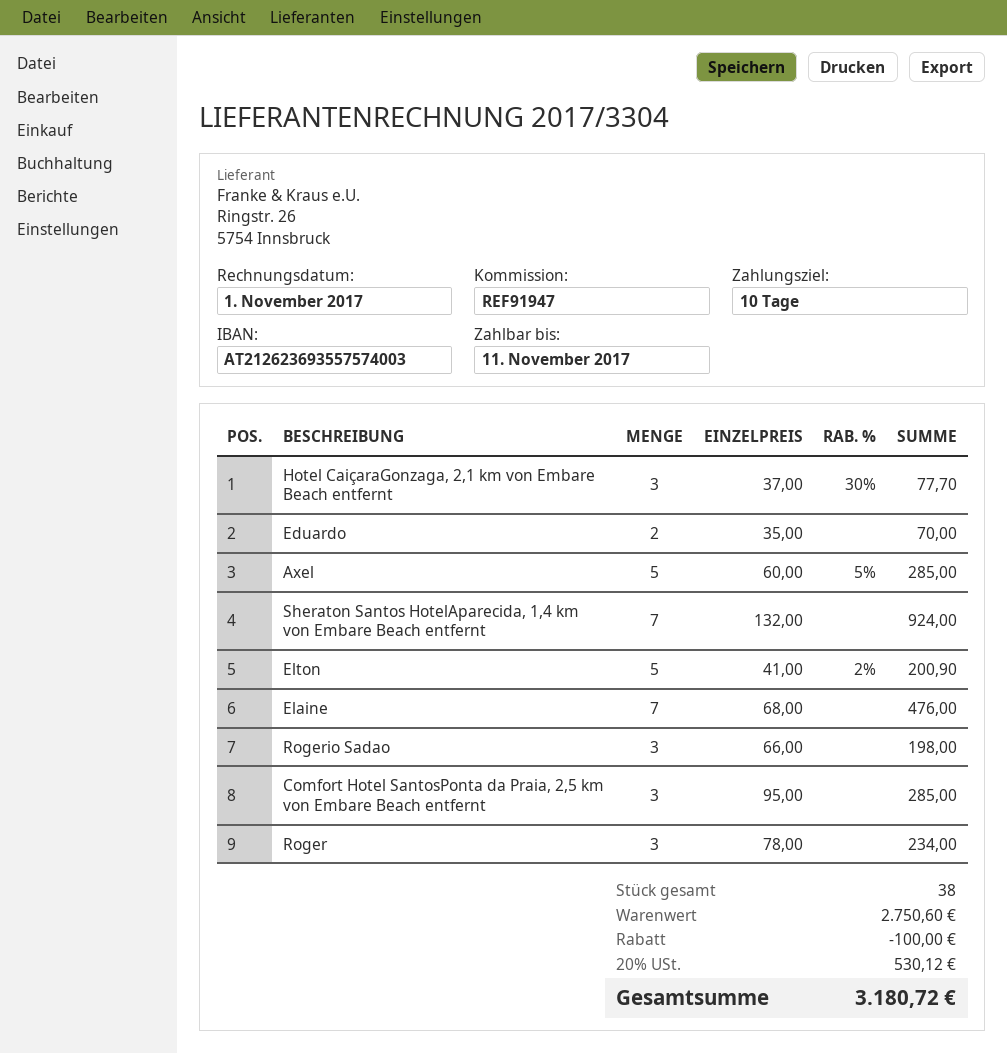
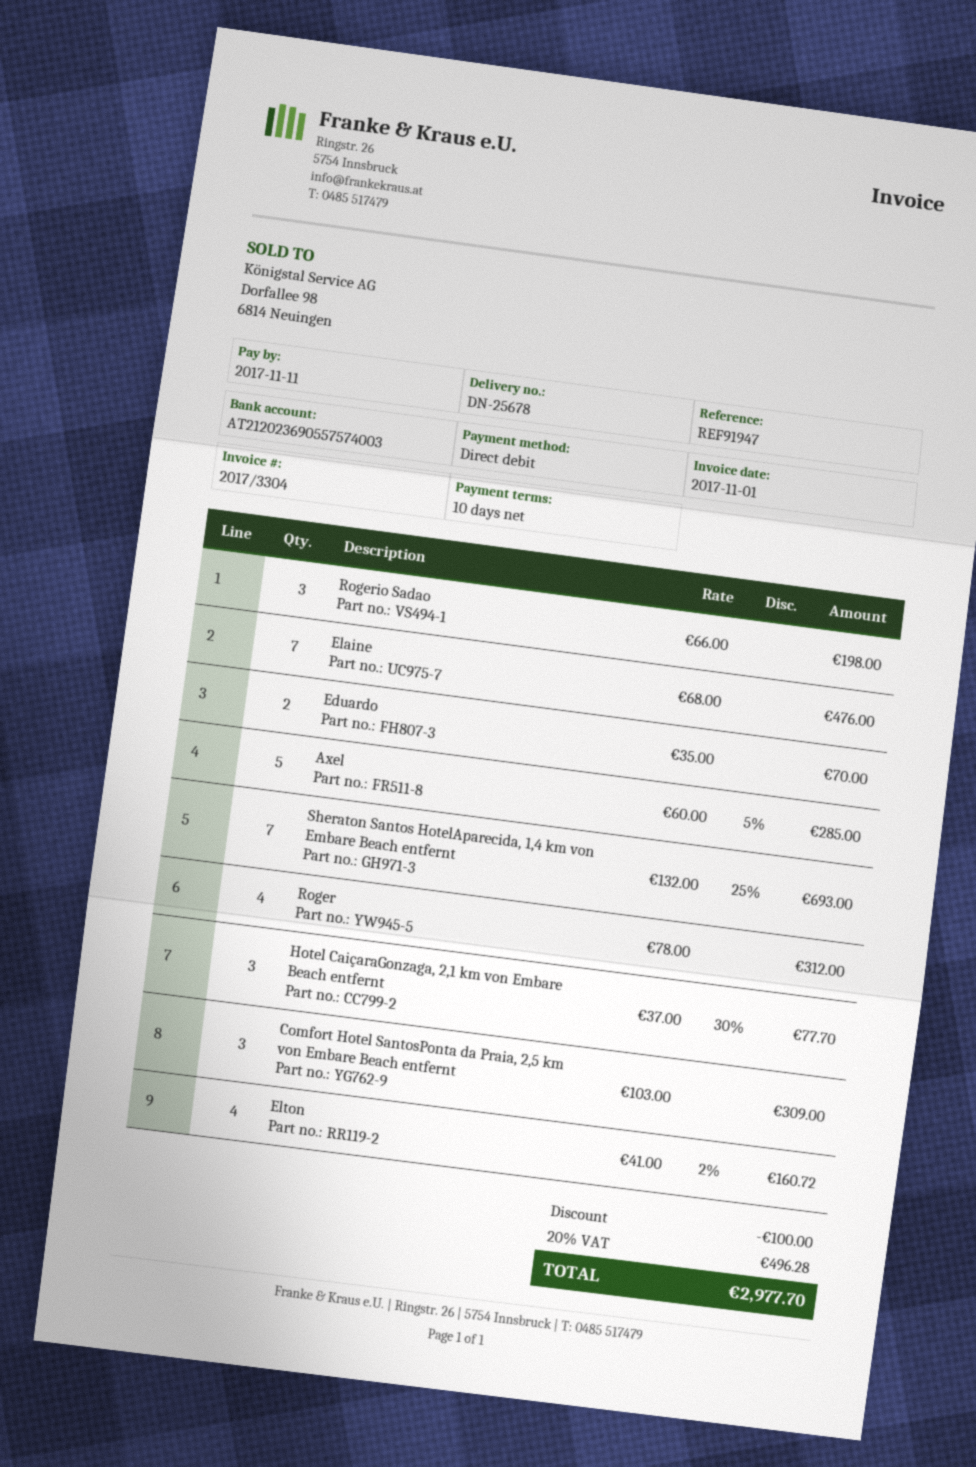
bank account: AT212623693557574003 -> AT212023690557574003
Sheraton Santos HotelAparecida, 1,4 km von Embare Beach entfernt: 7 x 132.00 = 924.00 -> 7 x 132.00 - 25% = 693.00
Elton: 5 x 41.00 - 2% = 200.90 -> 4 x 41.00 - 2% = 160.72
Comfort Hotel SantosPonta da Praia, 2,5 km von Embare Beach entfernt: 3 x 95.00 = 285.00 -> 3 x 103.00 = 309.00
Roger: 3 x 78.00 = 234.00 -> 4 x 78.00 = 312.00
tax: 20% = 530.12 -> 20% = 496.28
total: 3180.72 -> 2977.70

